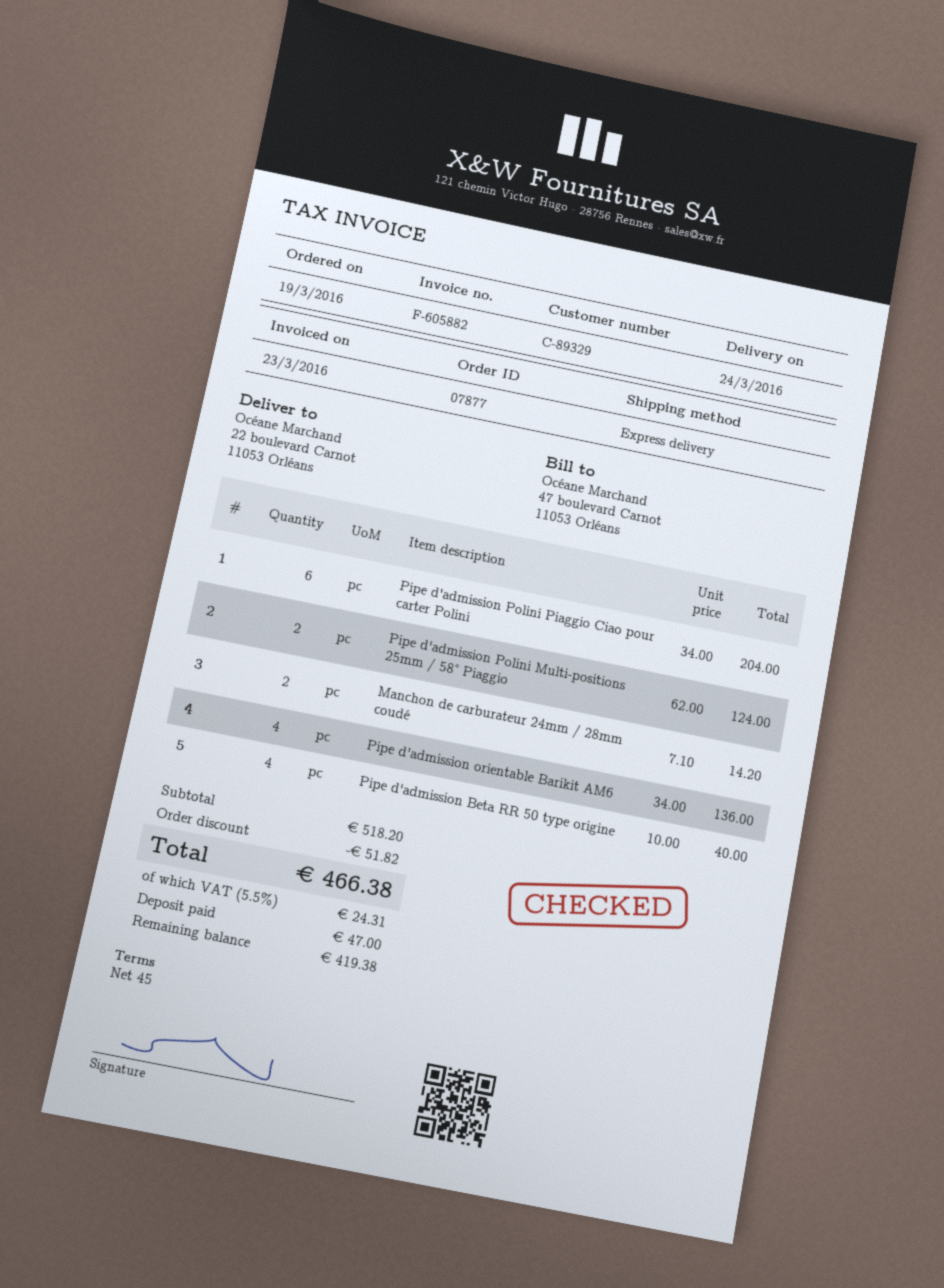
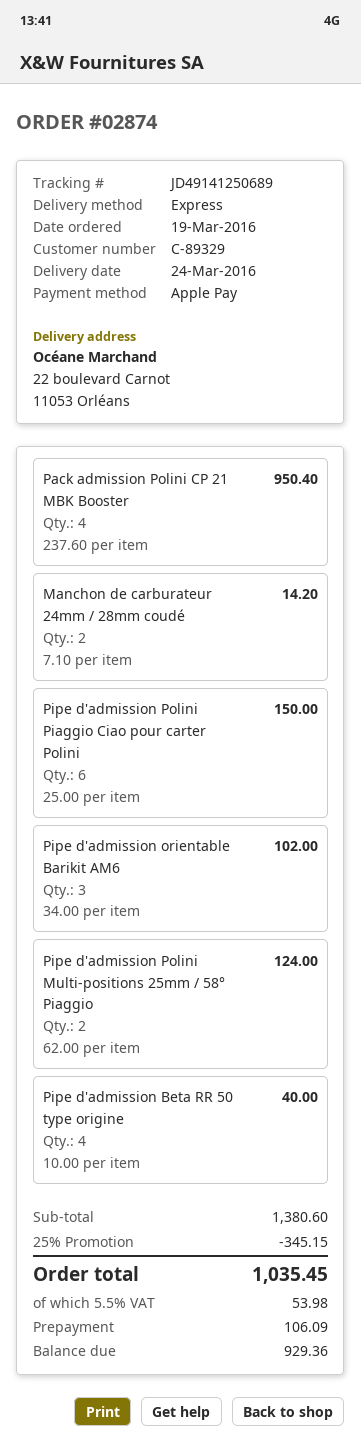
order number: 07877 -> 02874
Pipe d'admission Polini Piaggio Ciao pour carter Polini: 6 x 34.00 = 204.00 -> 6 x 25.00 = 150.00
Pipe d'admission orientable Barikit AM6: 4 x 34.00 = 136.00 -> 3 x 34.00 = 102.00
Pack admission Polini CP 21 MBK Booster: none -> 4 x 237.60 = 950.40
subtotal: 518.20 -> 1380.60
discount: 51.82 -> 345.15
tax: 5.5% = 24.31 -> 5.5% = 53.98
total: 466.38 -> 1035.45
deposit: 47.00 -> 106.09
balance: 419.38 -> 929.36

